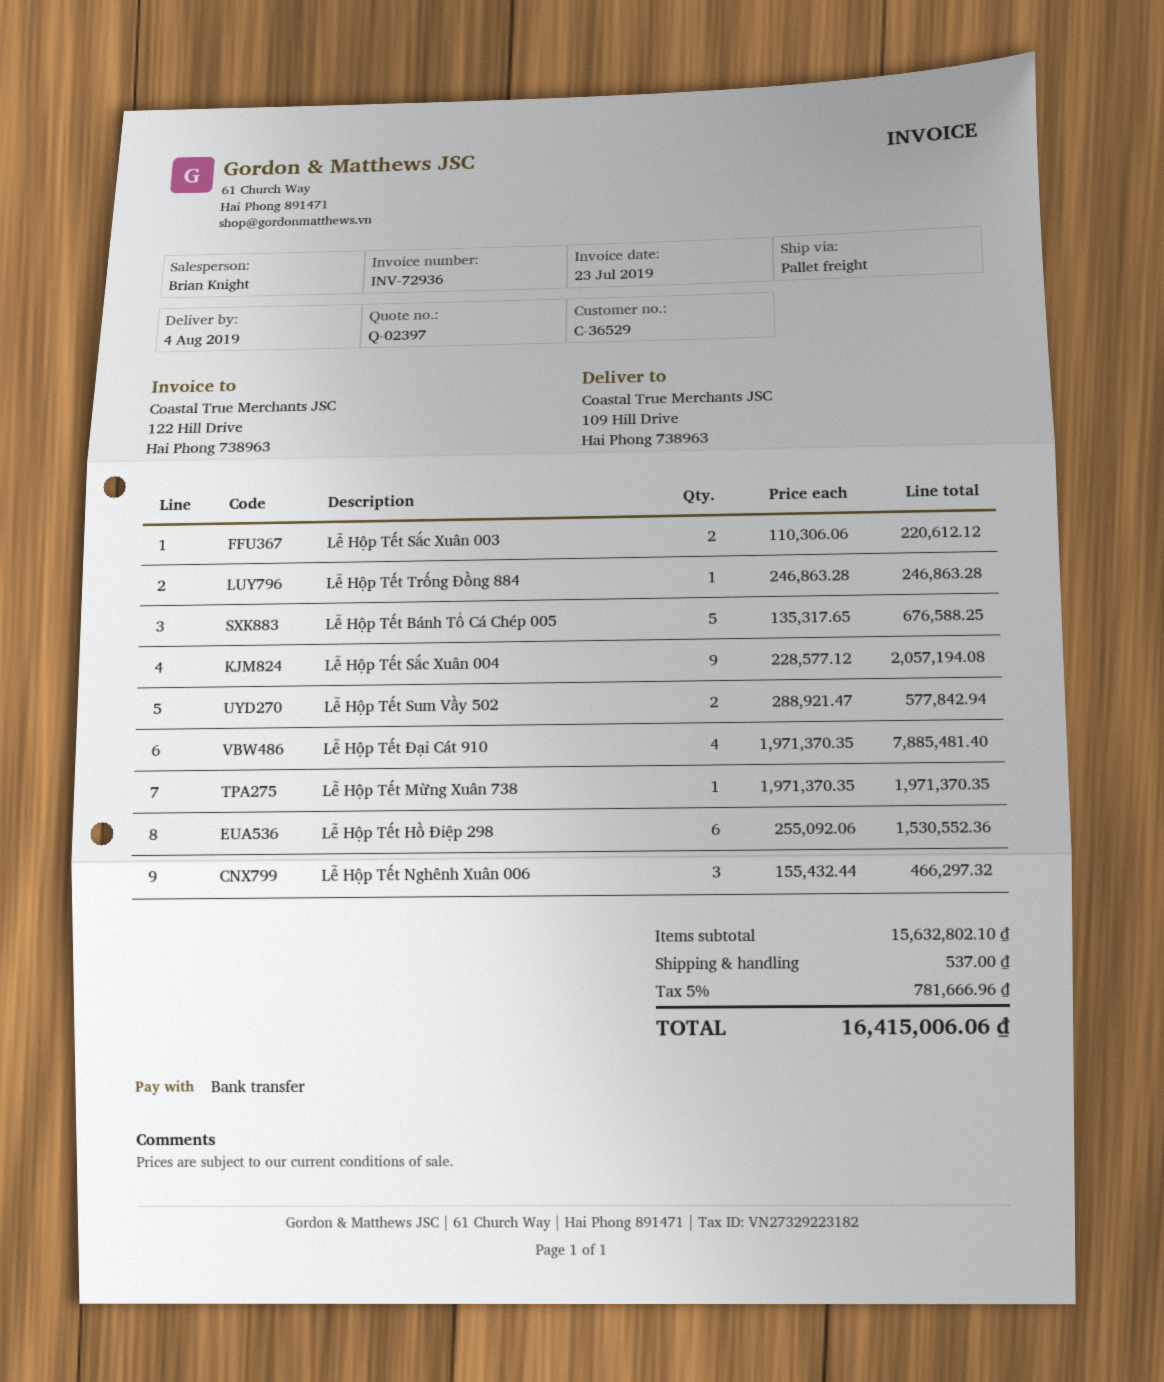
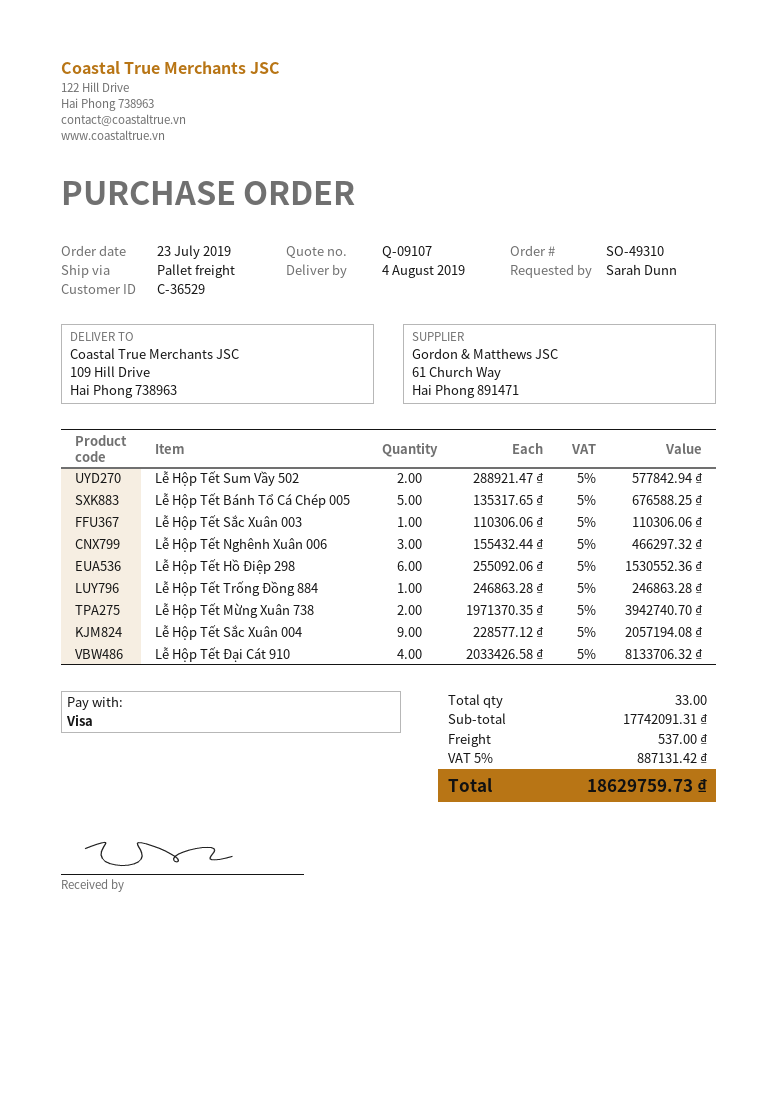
quote number: Q-02397 -> Q-09107
payment method: bank transfer -> Visa
Lễ Hộp Tết Sắc Xuân 003: 2 x 110306.06 = 220612.12 -> 1 x 110306.06 = 110306.06
Lễ Hộp Tết Đại Cát 910: 4 x 1971370.35 = 7885481.40 -> 4 x 2033426.58 = 8133706.32
Lễ Hộp Tết Mừng Xuân 738: 1 x 1971370.35 = 1971370.35 -> 2 x 1971370.35 = 3942740.70
subtotal: 15632802.10 -> 17742091.31
tax: 5% = 781666.96 -> 5% = 887131.42
total: 16415006.06 -> 18629759.73

